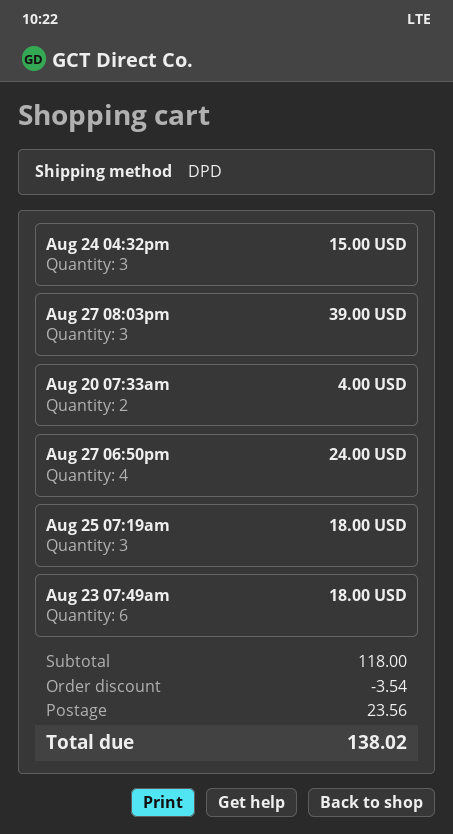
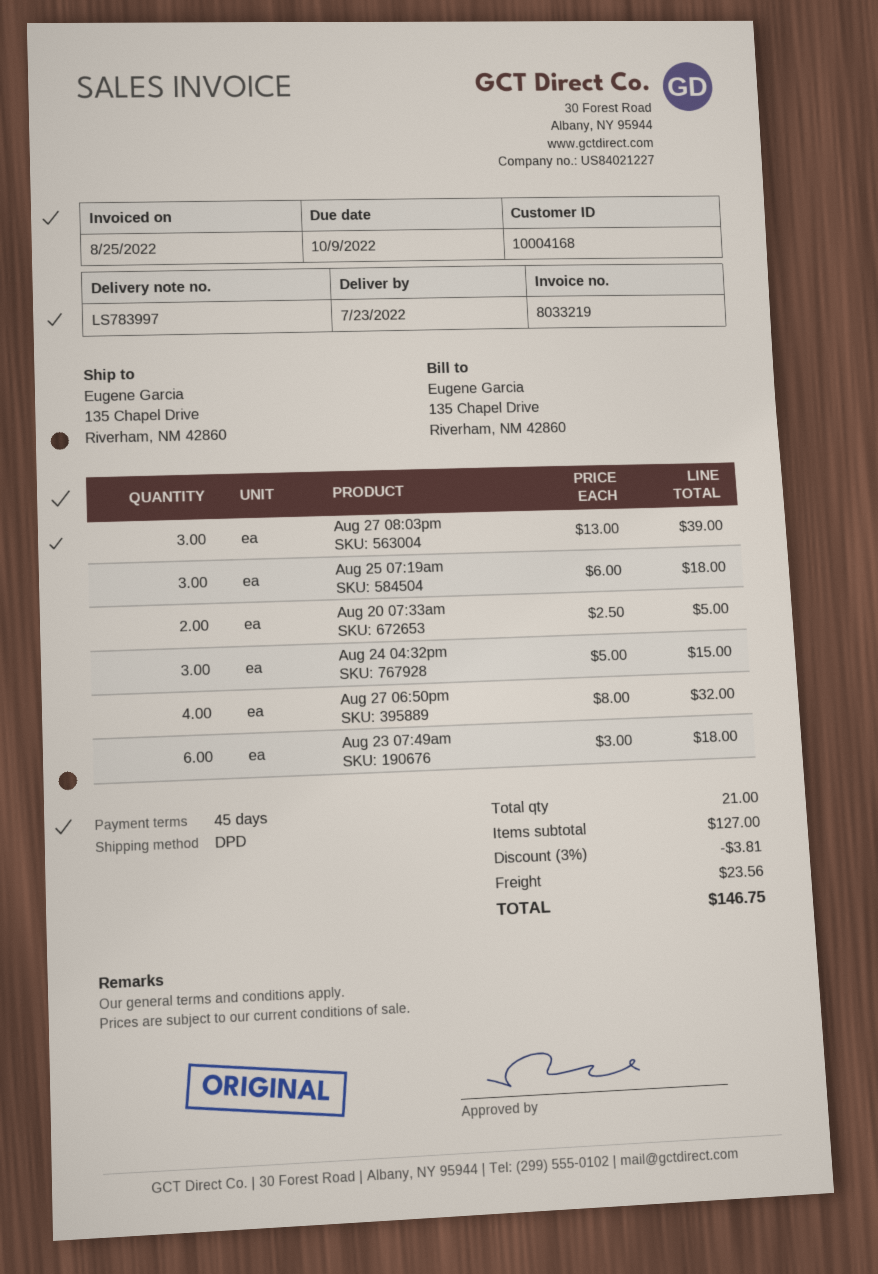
Aug 20 07:33am: 2 for 4.00 -> 2 for 5.00
Aug 27 06:50pm: 4 for 24.00 -> 4 for 32.00
subtotal: 118.00 -> 127.00
discount: 3.54 -> 3.81
total: 138.02 -> 146.75

